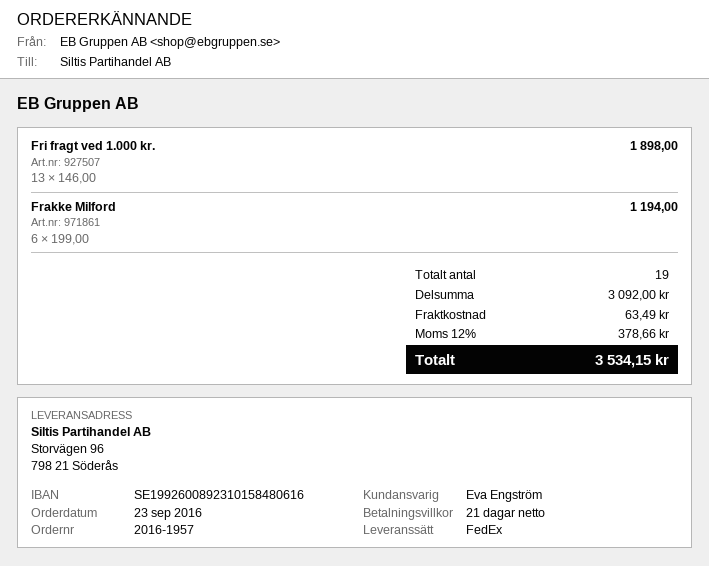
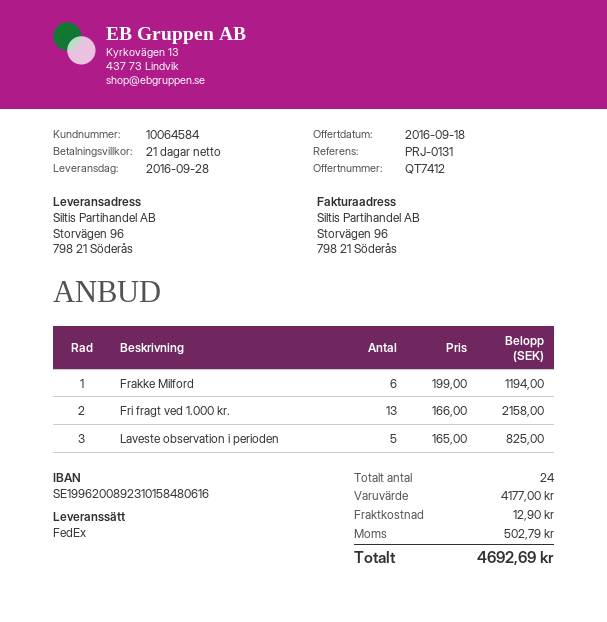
bank account: SE1992600892310158480616 -> SE1996200892310158480616
Fri fragt ved 1.000 kr.: 13 x 146.00 = 1898.00 -> 13 x 166.00 = 2158.00
Laveste observation i perioden: none -> 5 x 165.00 = 825.00
total quantity: 19 -> 24
subtotal: 3092.00 -> 4177.00
shipping: 63.49 -> 12.90
tax: 378.66 -> 502.79
total: 3534.15 -> 4692.69

